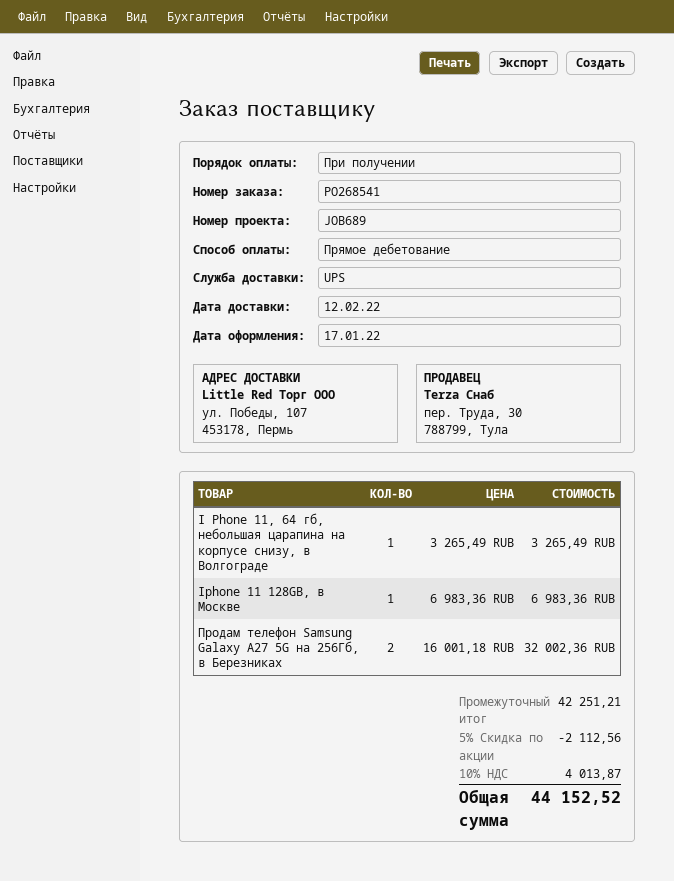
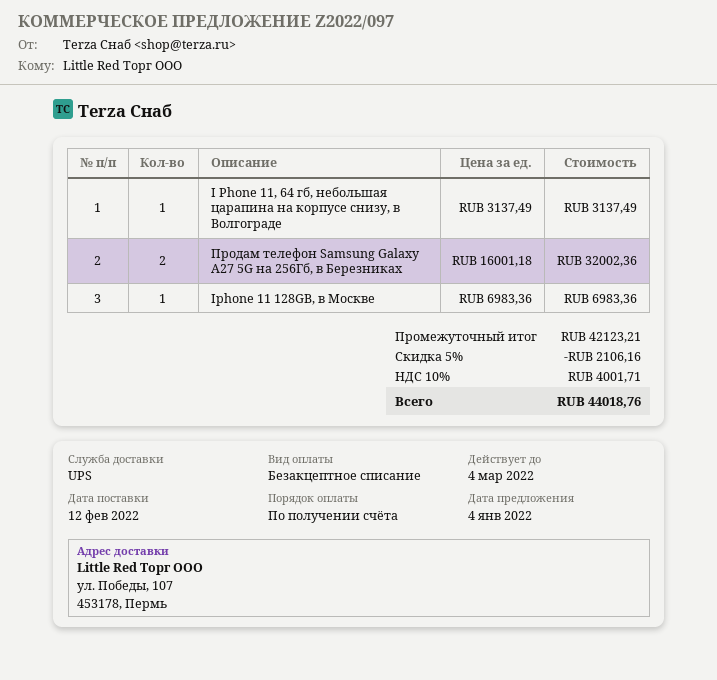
I Phone 11, 64 гб, небольшая царапина на корпусе снизу, в Волгограде: 1 x 3265.49 = 3265.49 -> 1 x 3137.49 = 3137.49
subtotal: 42251.21 -> 42123.21
discount: 5% = 2112.56 -> 5% = 2106.16
tax: 10% = 4013.87 -> 10% = 4001.71
total: 44152.52 -> 44018.76

